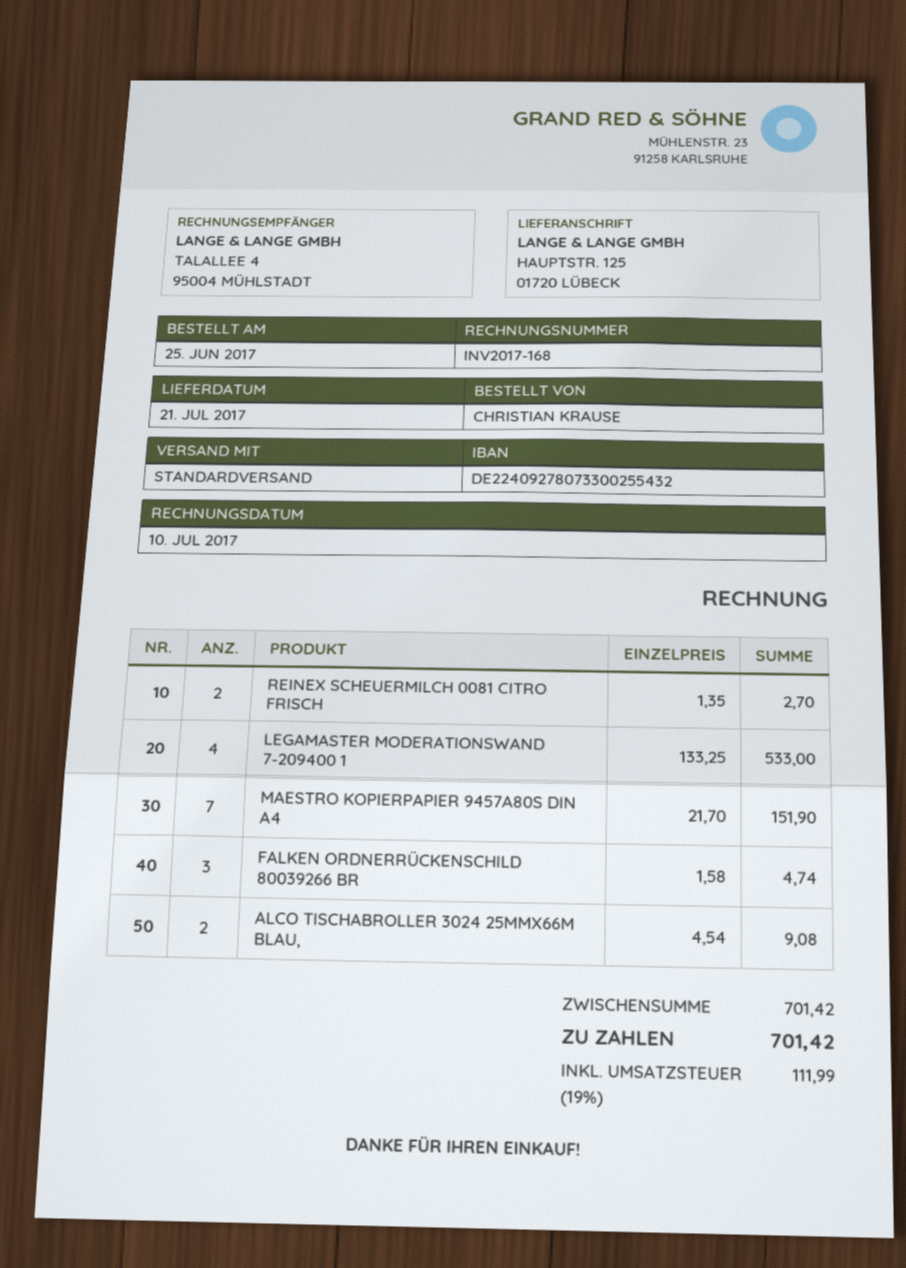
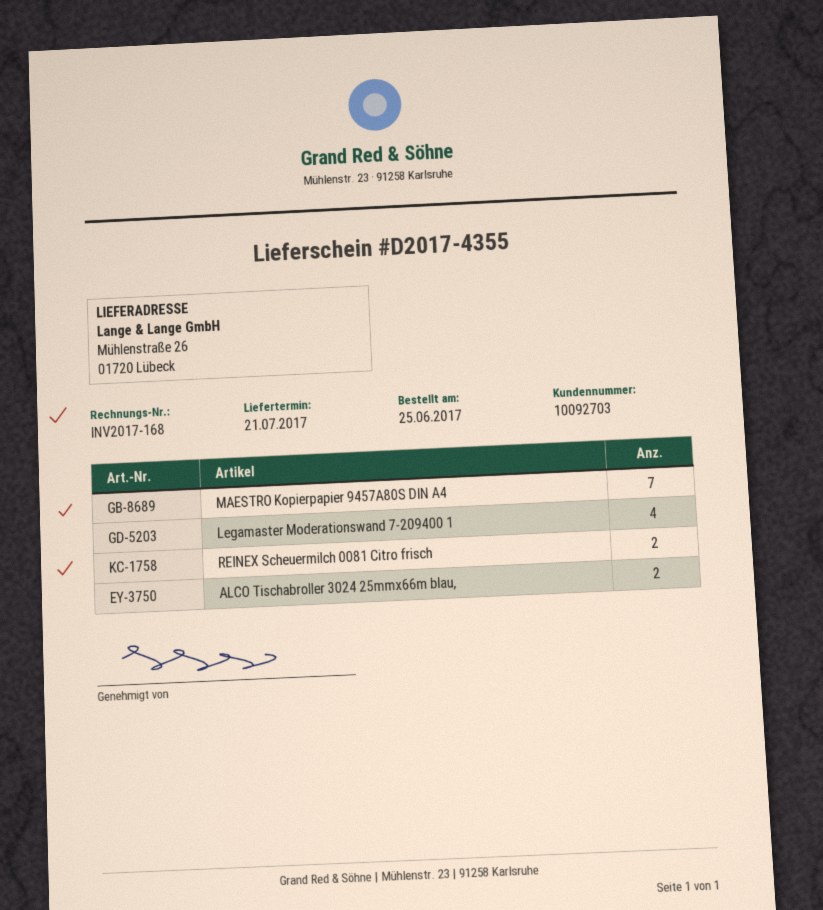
ship to: HAUPTSTR. 125, 01720 LÜBECK -> Mühlenstraße 26, 01720 Lübeck
FALKEN ORDNERRÜCKENSCHILD 80039266 BR: 3 -> none

